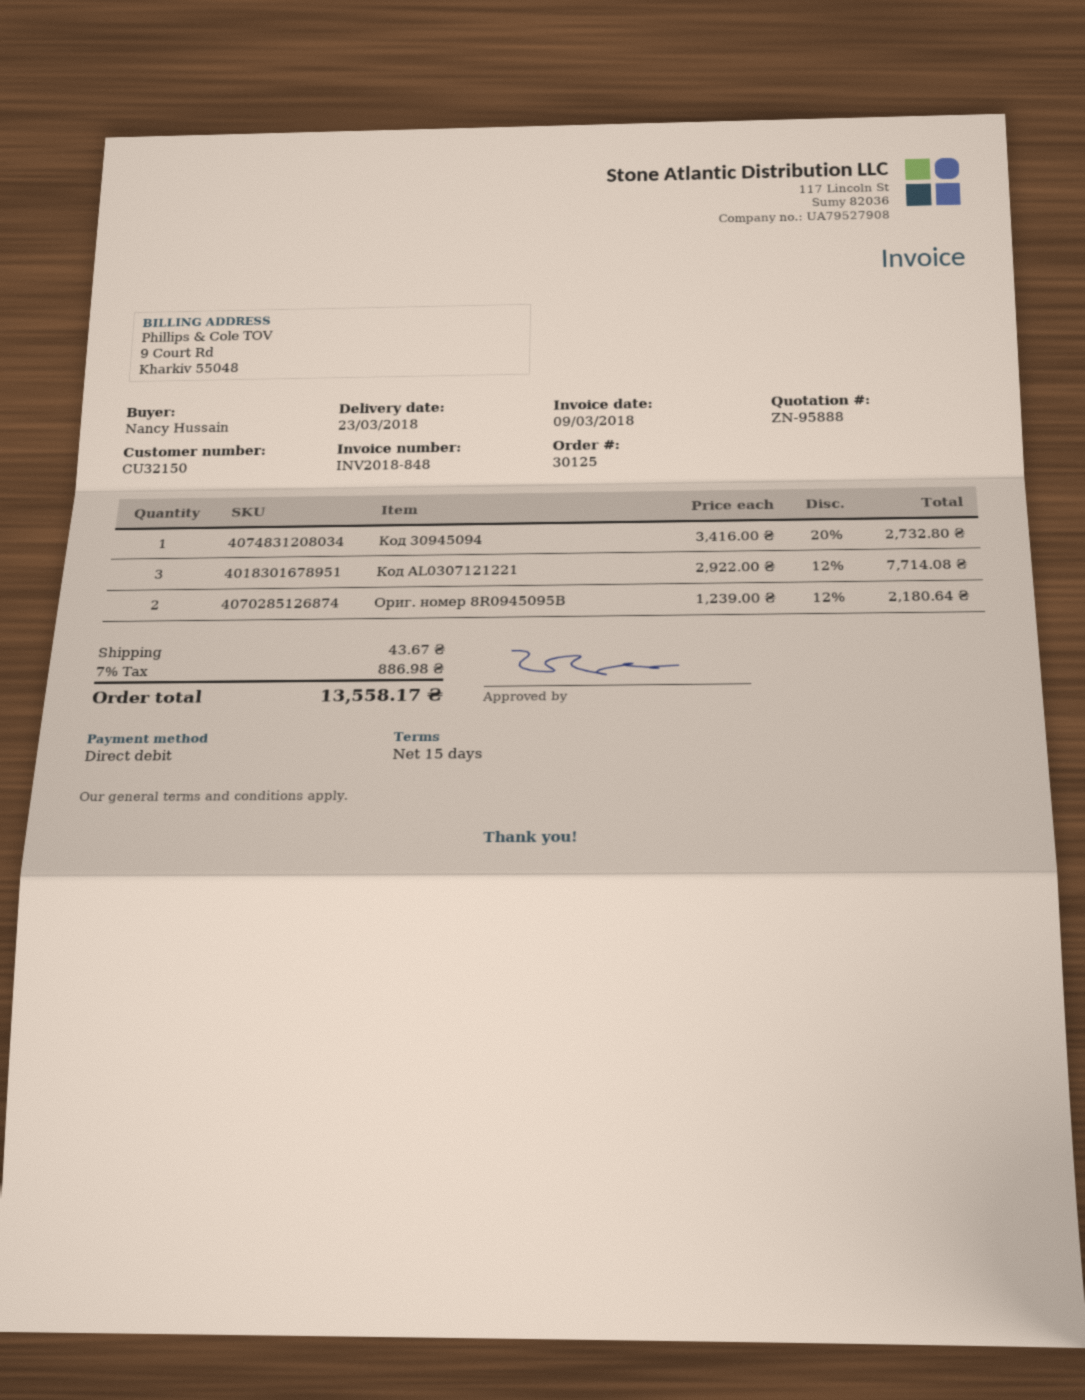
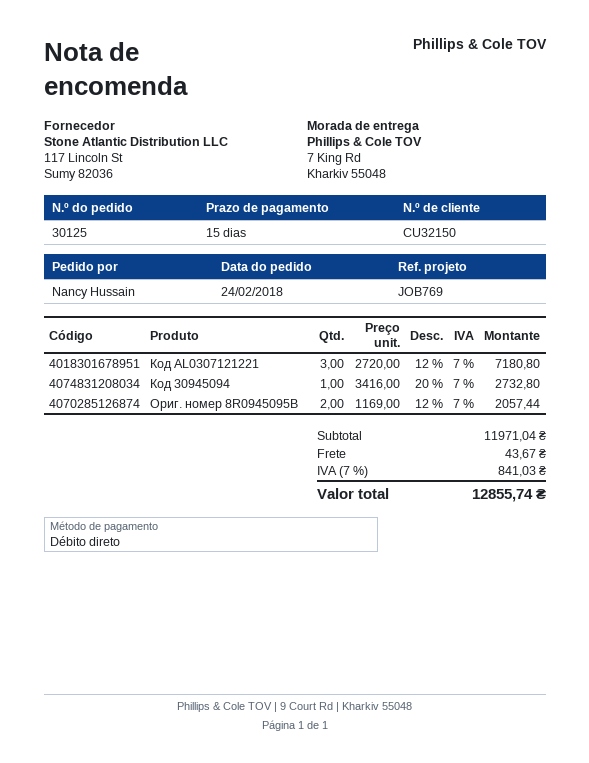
Код AL0307121221: 3 x 2922.00 - 12% = 7714.08 -> 3 x 2720.00 - 12% = 7180.80
Ориг. номер 8R0945095B: 2 x 1239.00 - 12% = 2180.64 -> 2 x 1169.00 - 12% = 2057.44
tax: 7% = 886.98 -> 7% = 841.03
total: 13558.17 -> 12855.74

